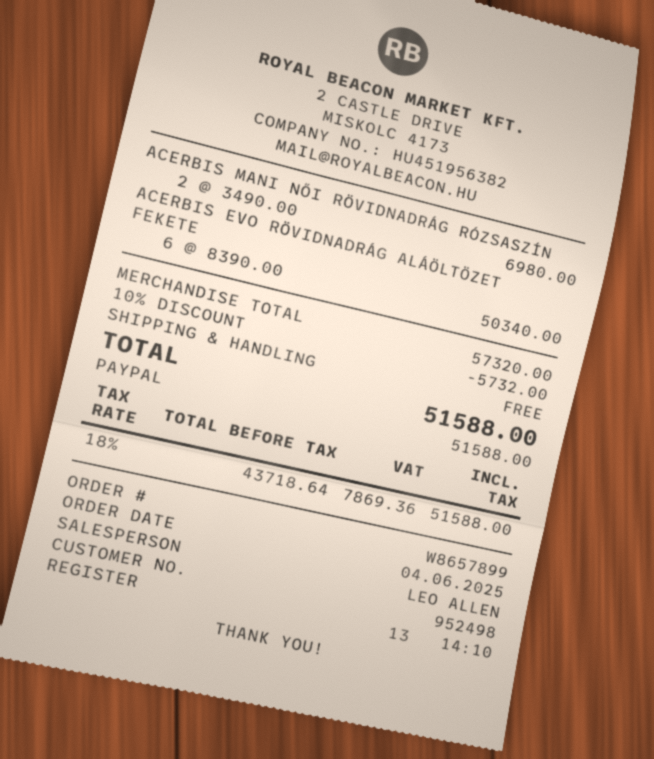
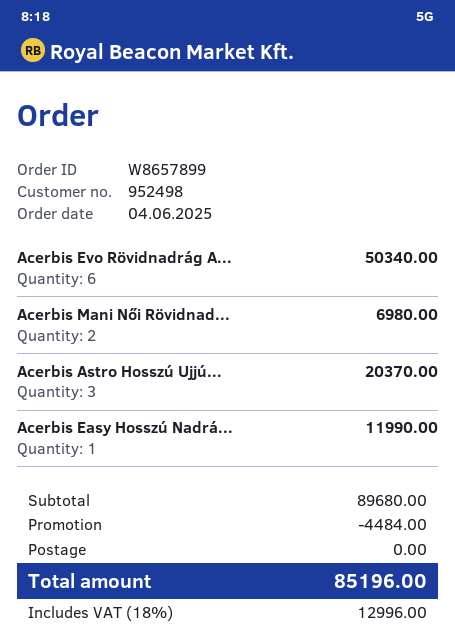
Acerbis Astro Hosszú Ujjú...: none -> 3 for 20370.00
Acerbis Easy Hosszú Nadrá...: none -> 1 for 11990.00
subtotal: 57320.00 -> 89680.00
discount: 5732.00 -> 4484.00
tax: 18% = 7869.36 -> 18% = 12996.00
total: 51588.00 -> 85196.00

